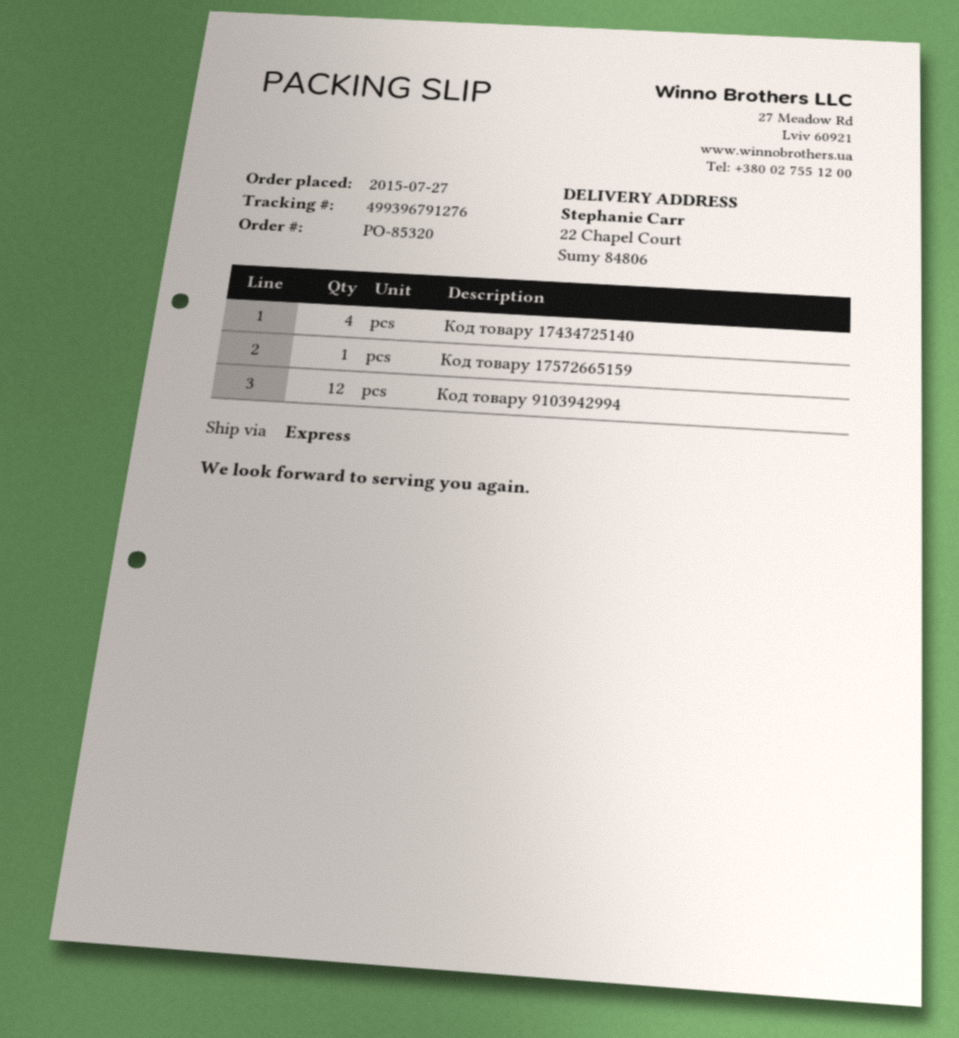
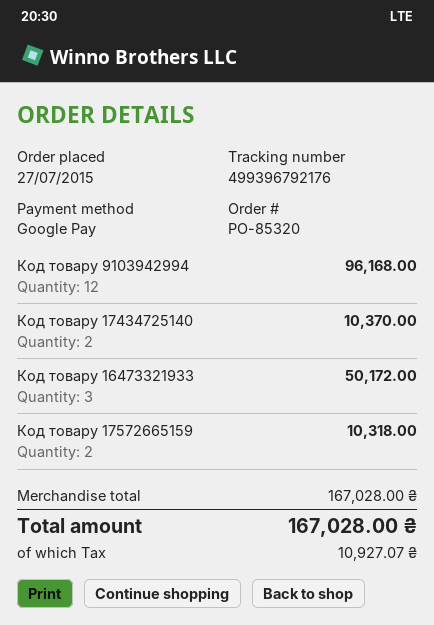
tracking number: 499396791276 -> 499396792176
Код товару 17434725140: 4 -> 2
Код товару 17572665159: 1 -> 2
Код товару 16473321933: none -> 3

